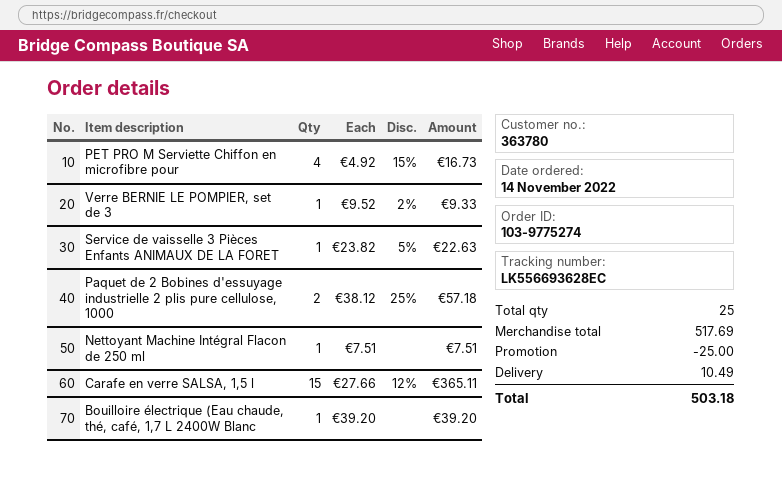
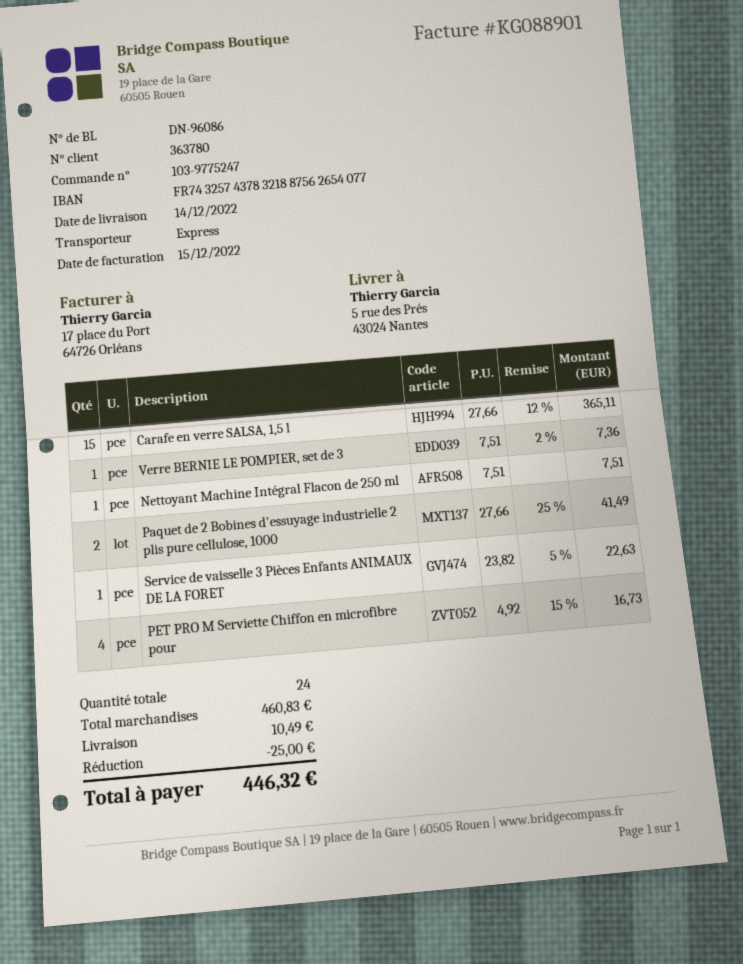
order number: 103-9775274 -> 103-9775247
Verre BERNIE LE POMPIER, set de 3: 1 x 9.52 - 2% = 9.33 -> 1 x 7.51 - 2% = 7.36
Paquet de 2 Bobines d'essuyage industrielle 2 plis pure cellulose, 1000: 2 x 38.12 - 25% = 57.18 -> 2 x 27.66 - 25% = 41.49
Bouilloire électrique (Eau chaude, thé, café, 1,7 L 2400W Blanc: 1 x 39.20 = 39.20 -> none
total quantity: 25 -> 24
subtotal: 517.69 -> 460.83
total: 503.18 -> 446.32

